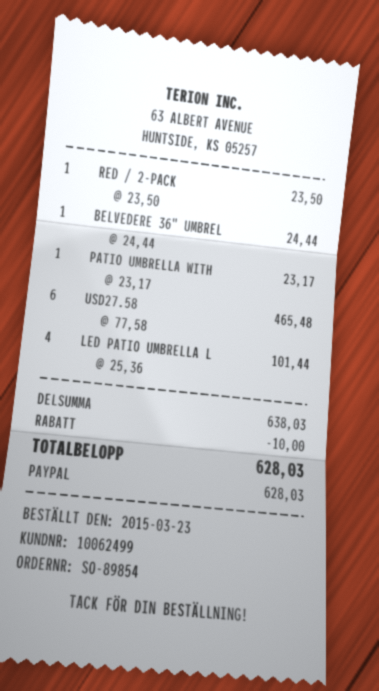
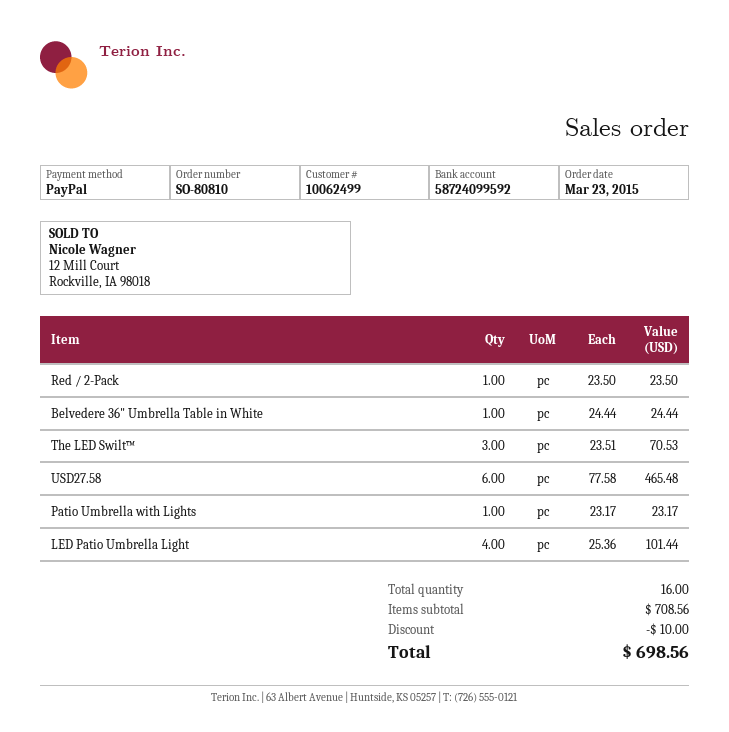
order number: SO-89854 -> SO-80810
The LED Swilt™: none -> 3 x 23.51 = 70.53
subtotal: 638.03 -> 708.56
total: 628.03 -> 698.56

